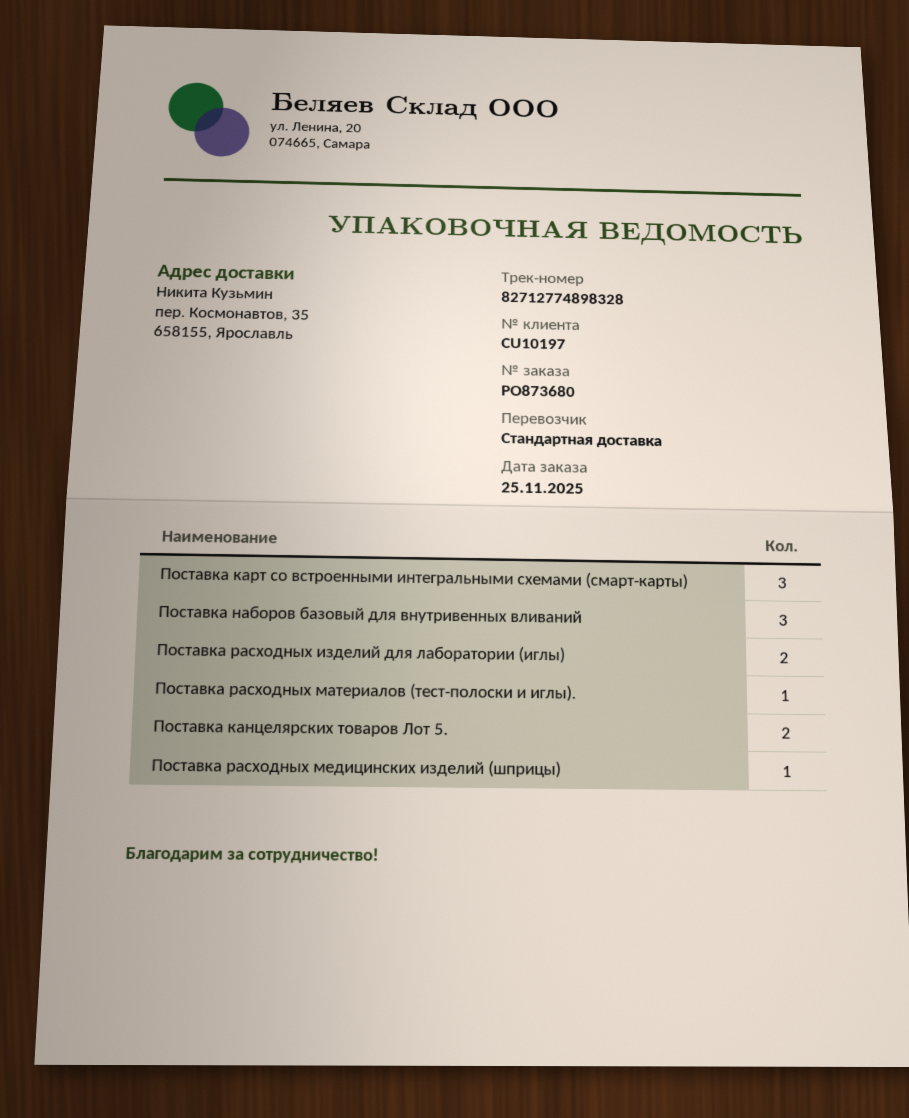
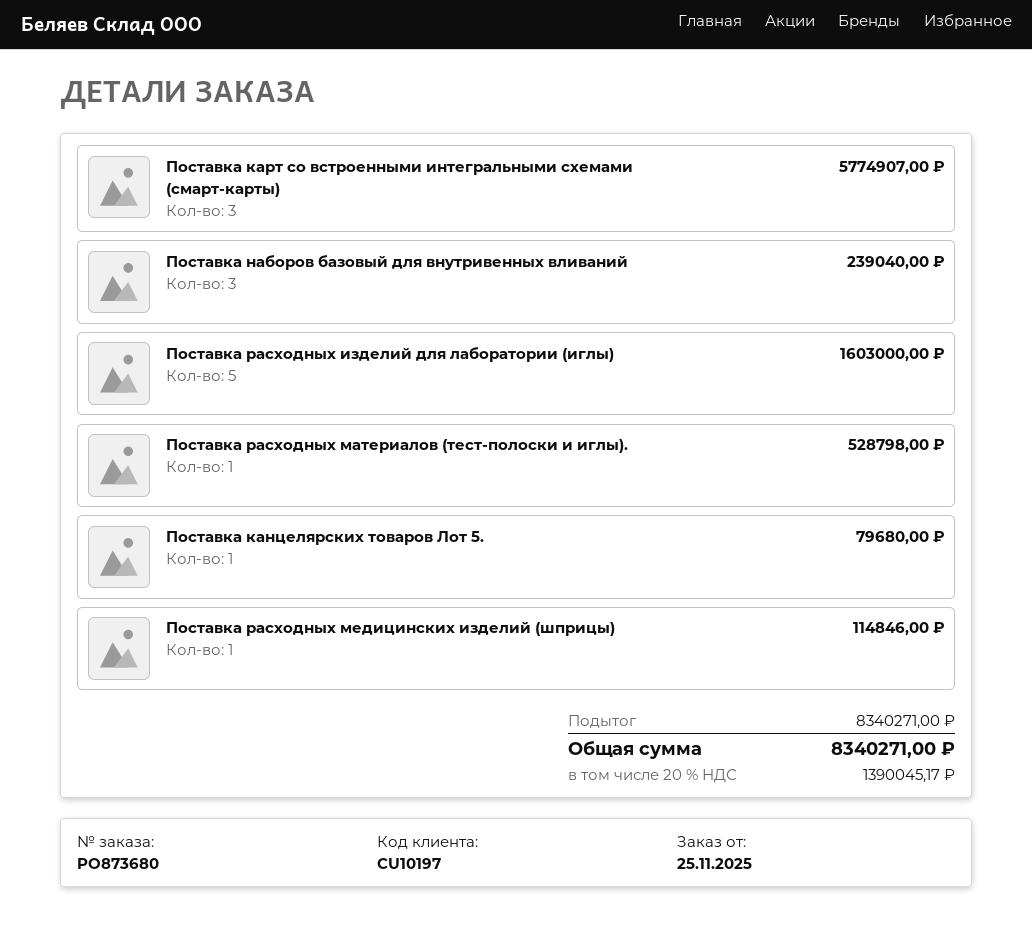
Поставка расходных изделий для лаборатории (иглы): 2 -> 5
Поставка канцелярских товаров Лот 5.: 2 -> 1

